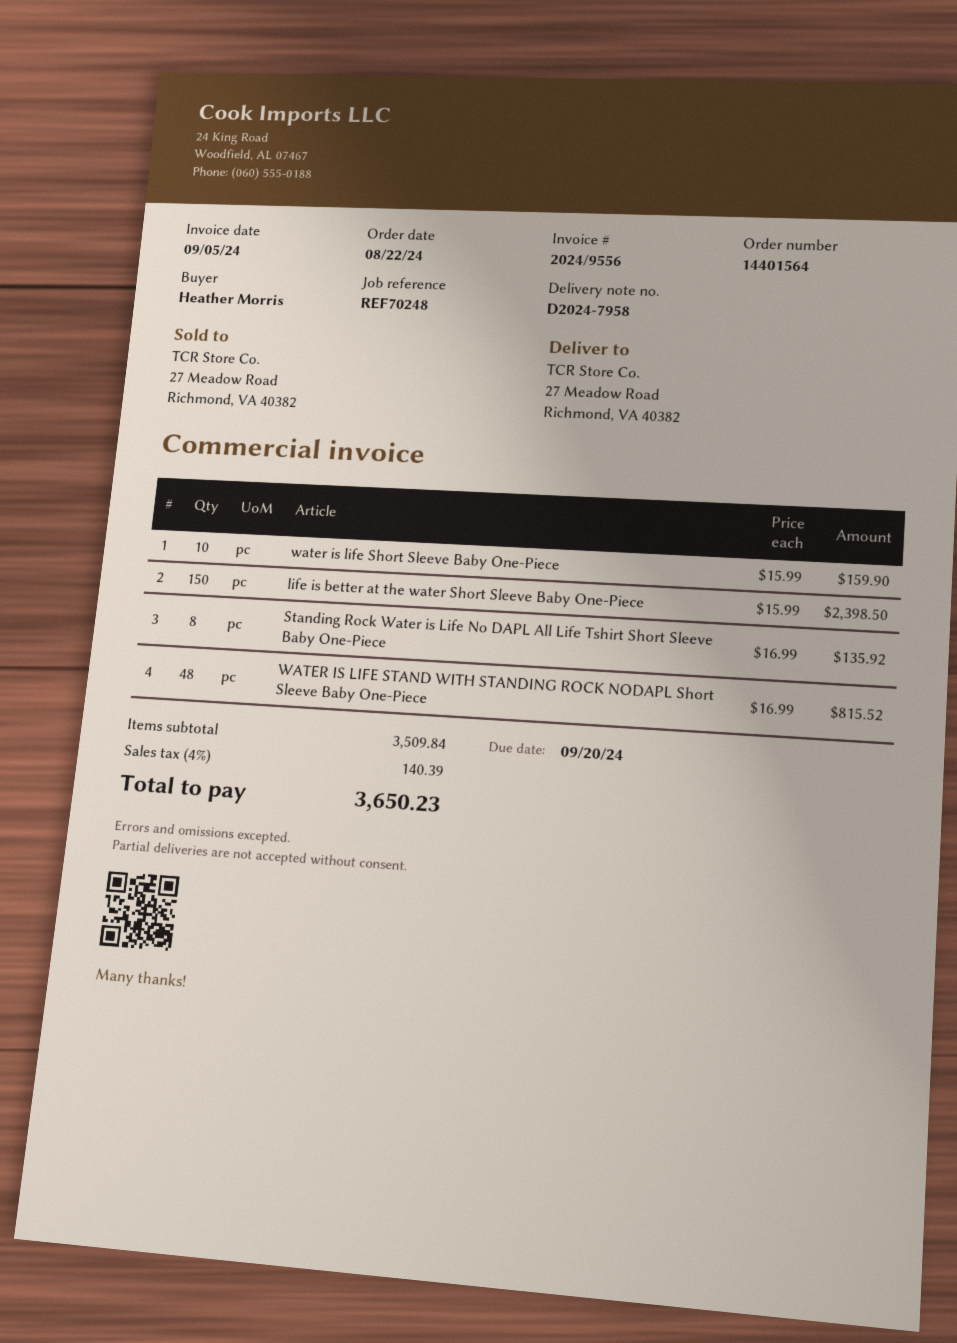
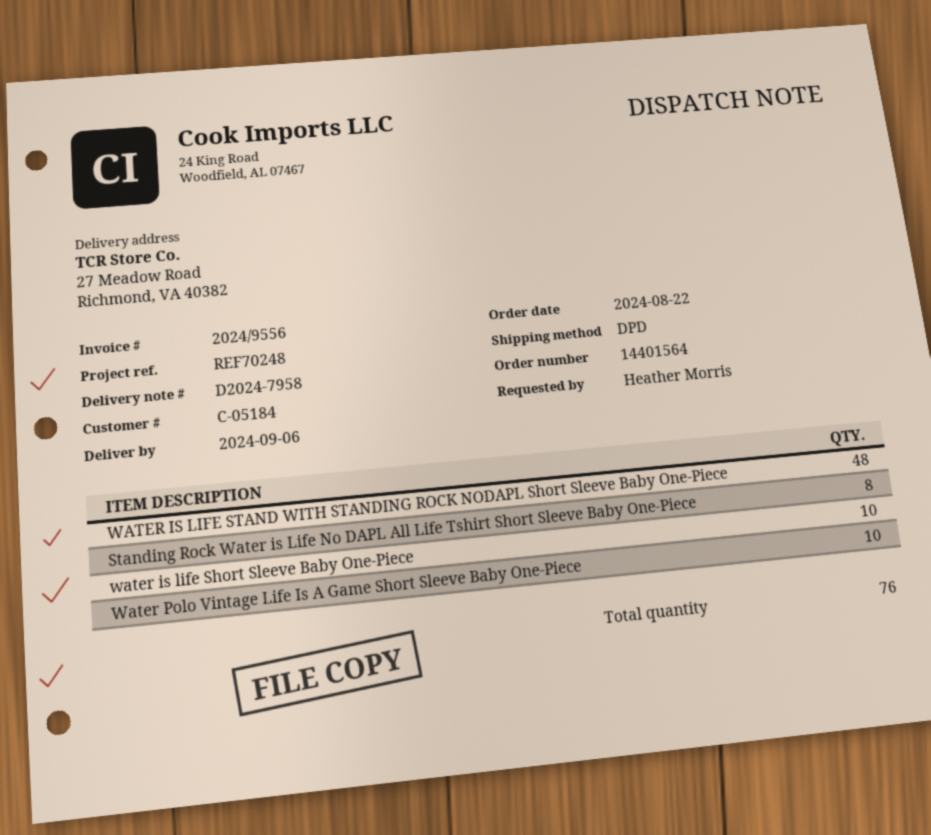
life is better at the water Short Sleeve Baby One-Piece: 150 -> none
Water Polo Vintage Life Is A Game Short Sleeve Baby One-Piece: none -> 10

